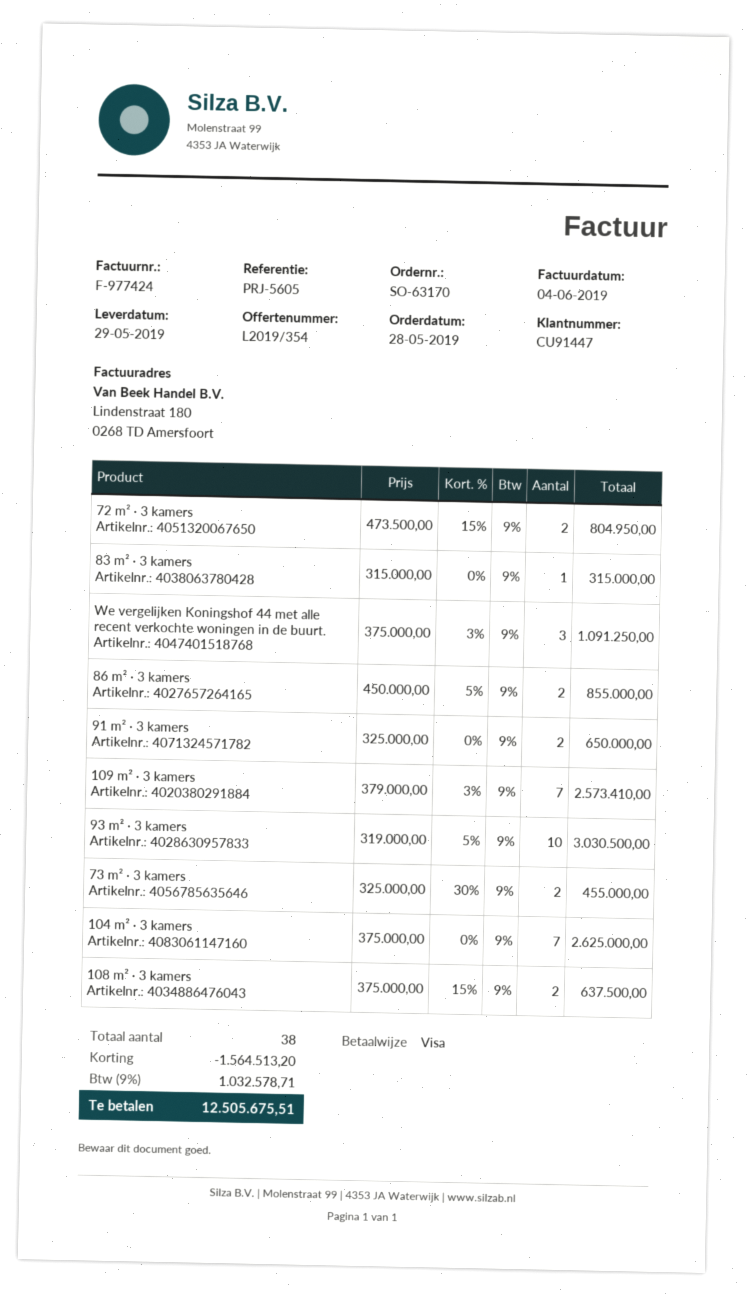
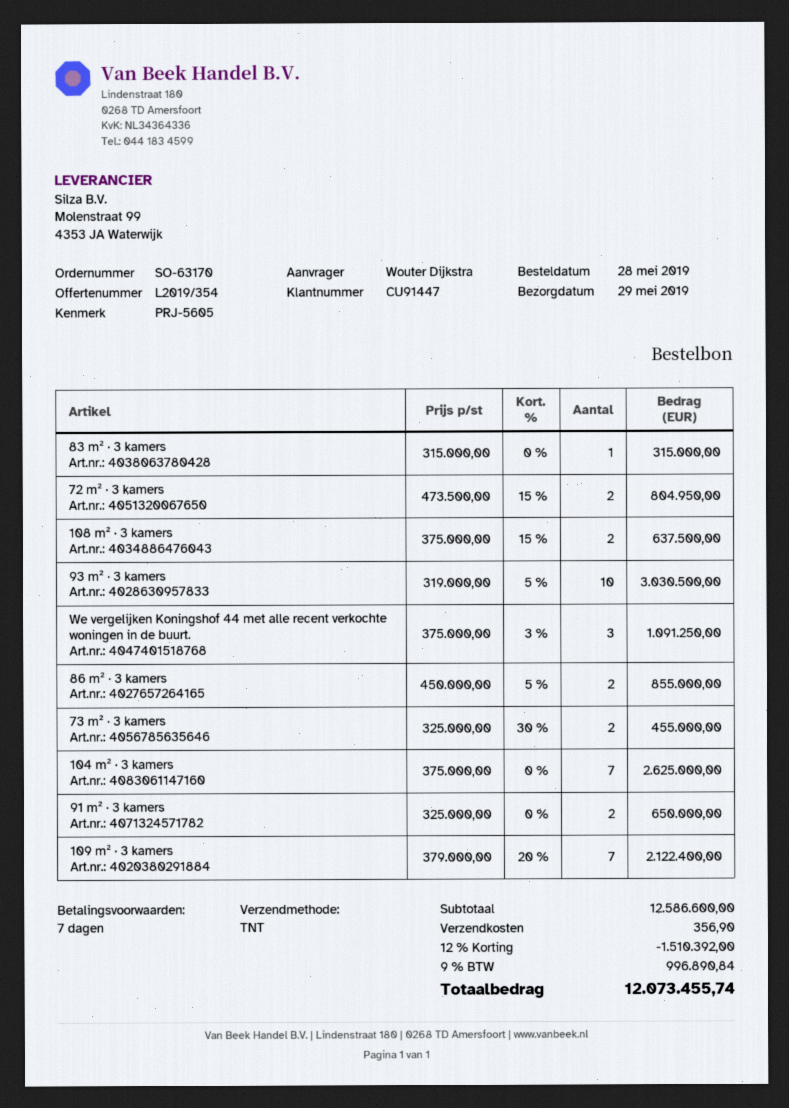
109 m² · 3 kamers: 7 x 379000.00 - 3% = 2573410.00 -> 7 x 379000.00 - 20% = 2122400.00
discount: 1564513.20 -> 1510392.00
shipping: none -> 356.90
tax: 9% = 1032578.71 -> 9% = 996890.84
total: 12505675.51 -> 12073455.74

